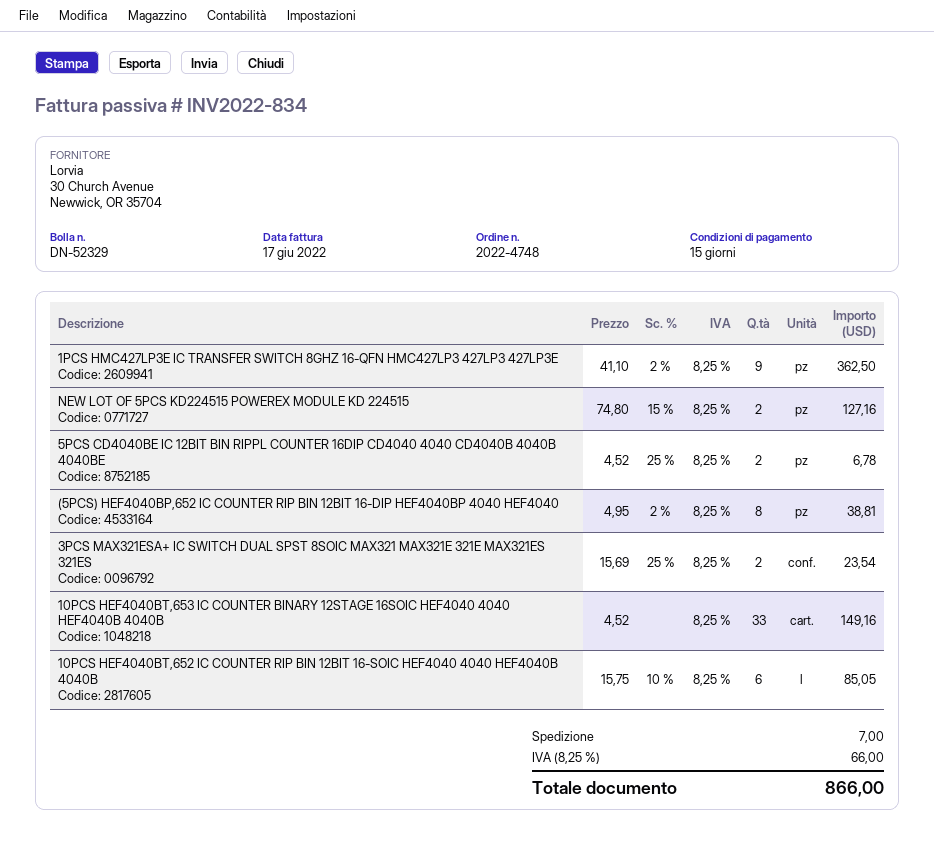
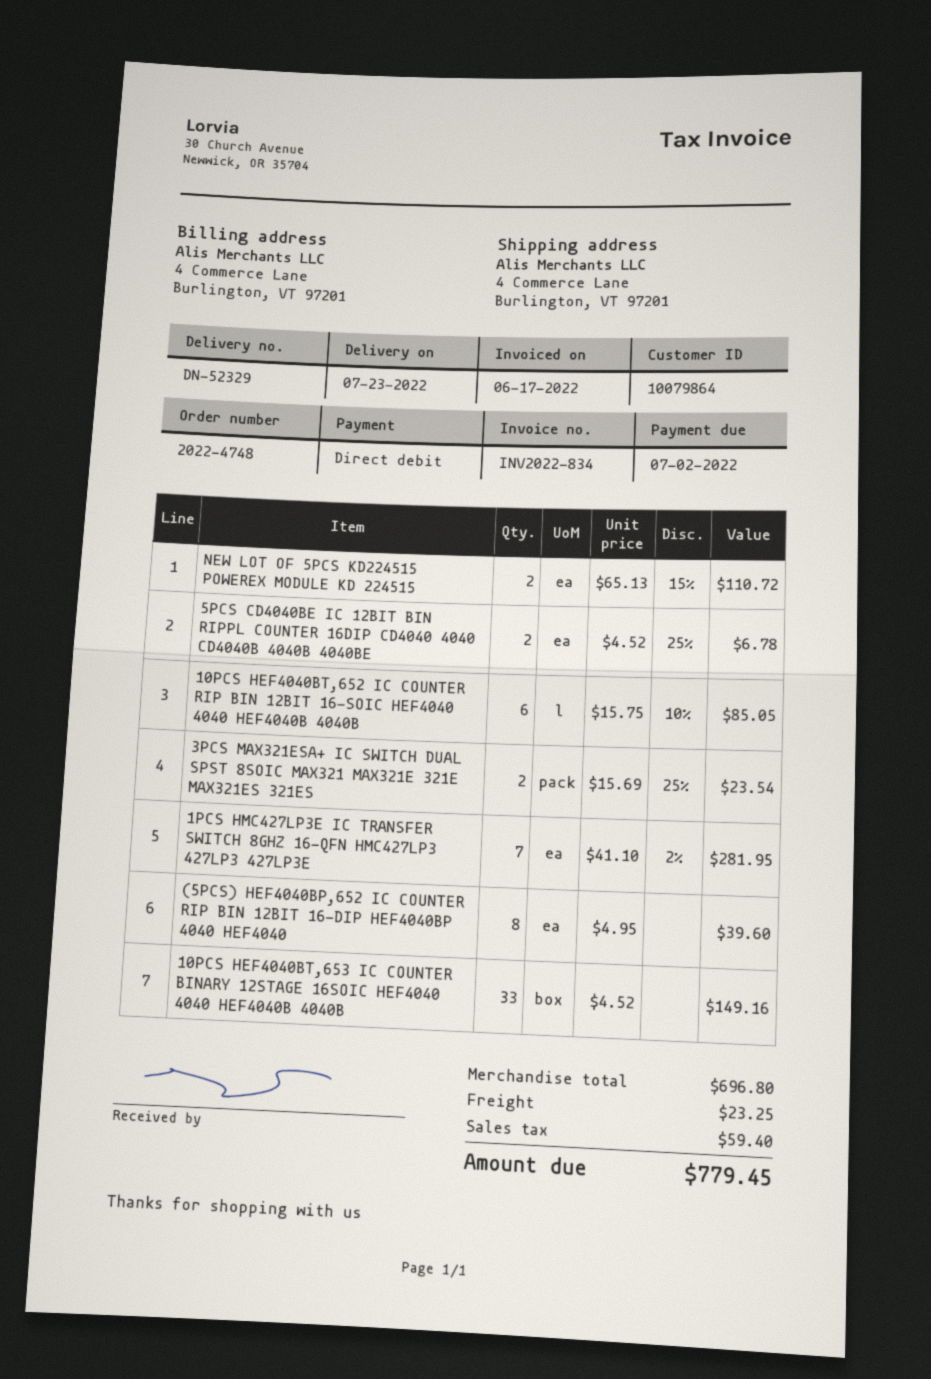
1PCS HMC427LP3E IC TRANSFER SWITCH 8GHZ 16-QFN HMC427LP3 427LP3 427LP3E: 9 x 41.10 - 2% = 362.50 -> 7 x 41.10 - 2% = 281.95
NEW LOT OF 5PCS KD224515 POWEREX MODULE KD 224515: 2 x 74.80 - 15% = 127.16 -> 2 x 65.13 - 15% = 110.72
(5PCS) HEF4040BP,652 IC COUNTER RIP BIN 12BIT 16-DIP HEF4040BP 4040 HEF4040: 8 x 4.95 - 2% = 38.81 -> 8 x 4.95 = 39.60
shipping: 7.00 -> 23.25
tax: 66.00 -> 59.40
total: 866.00 -> 779.45

